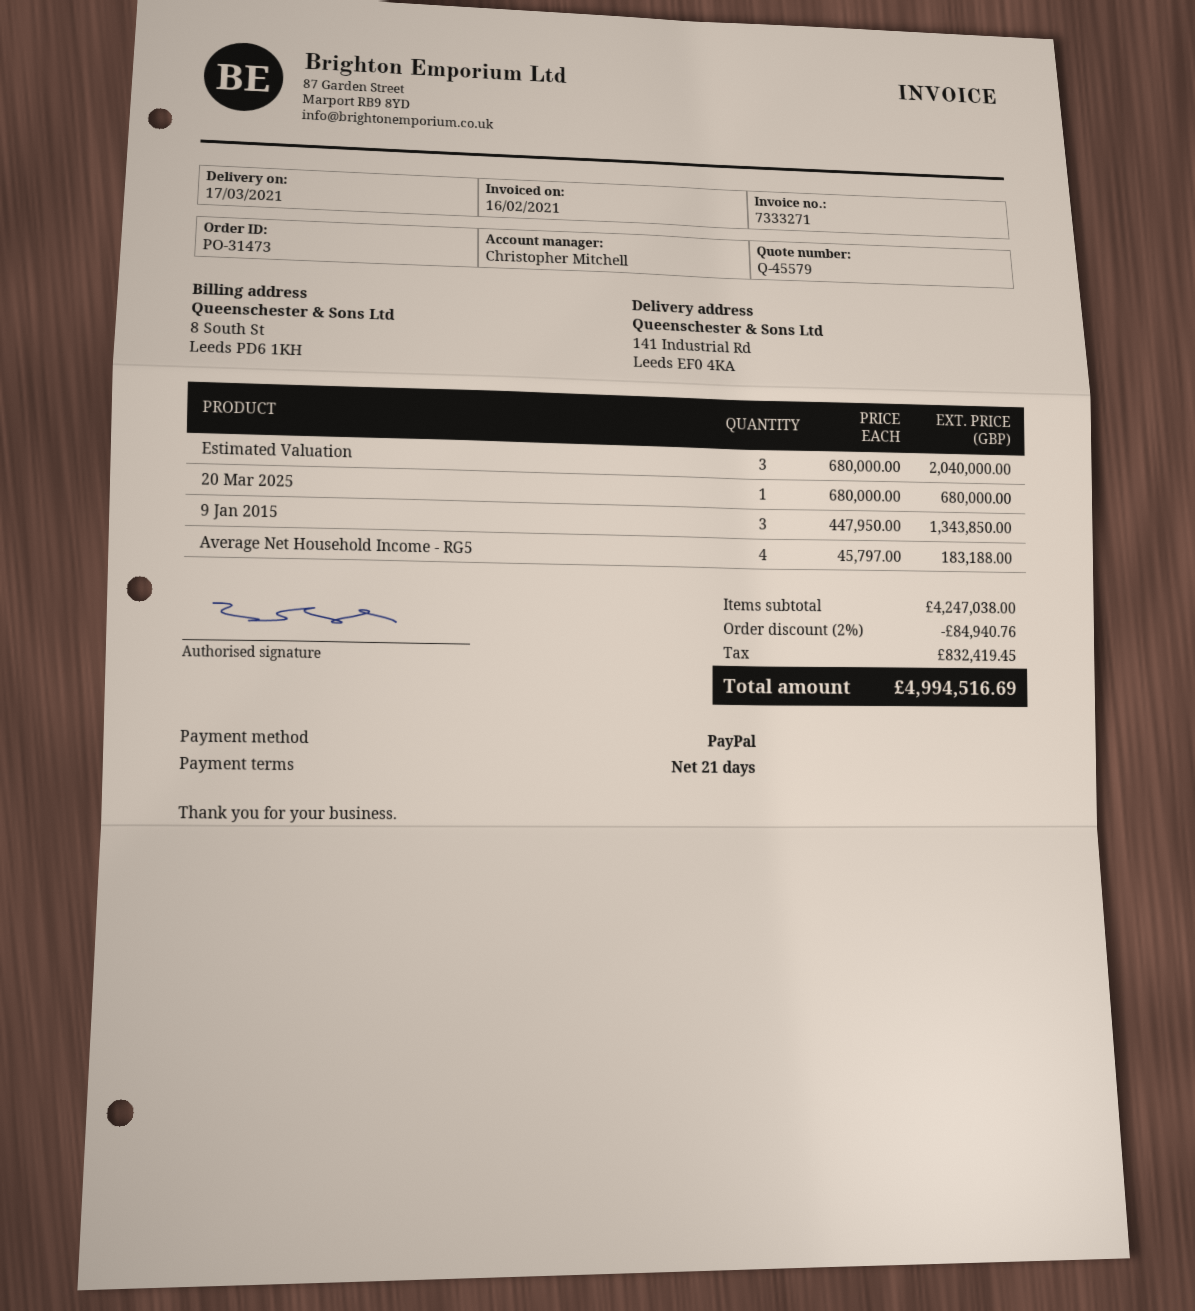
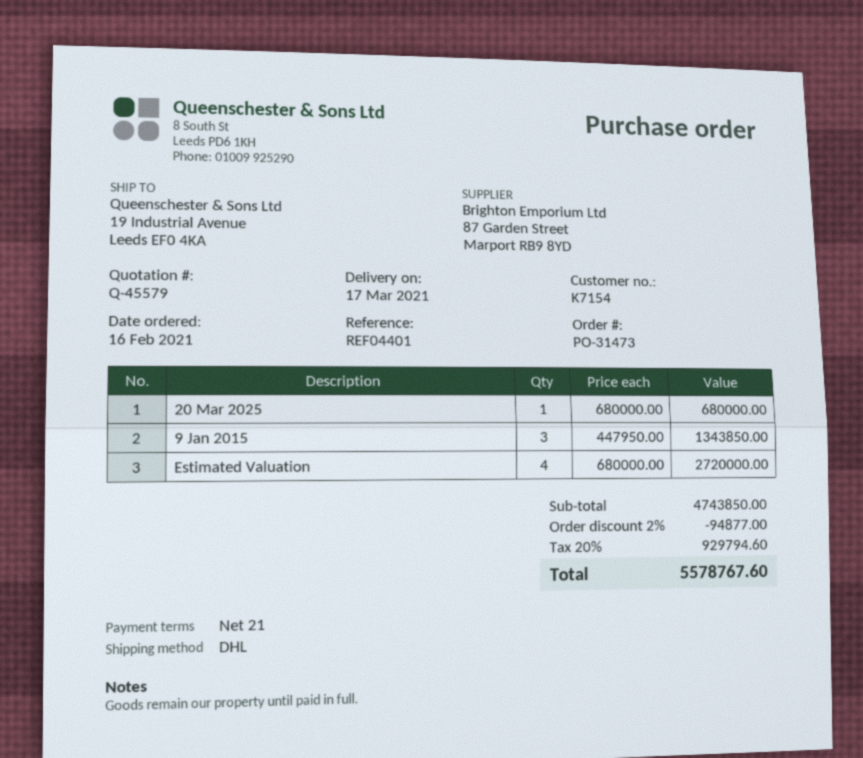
ship to: 141 Industrial Rd, Leeds EF0 4KA -> 19 Industrial Avenue, Leeds EF0 4KA
Estimated Valuation: 3 x 680000.00 = 2040000.00 -> 4 x 680000.00 = 2720000.00
Average Net Household Income - RG5: 4 x 45797.00 = 183188.00 -> none
subtotal: 4247038.00 -> 4743850.00
discount: 2% = 84940.76 -> 2% = 94877.00
tax: 832419.45 -> 929794.60
total: 4994516.69 -> 5578767.60

